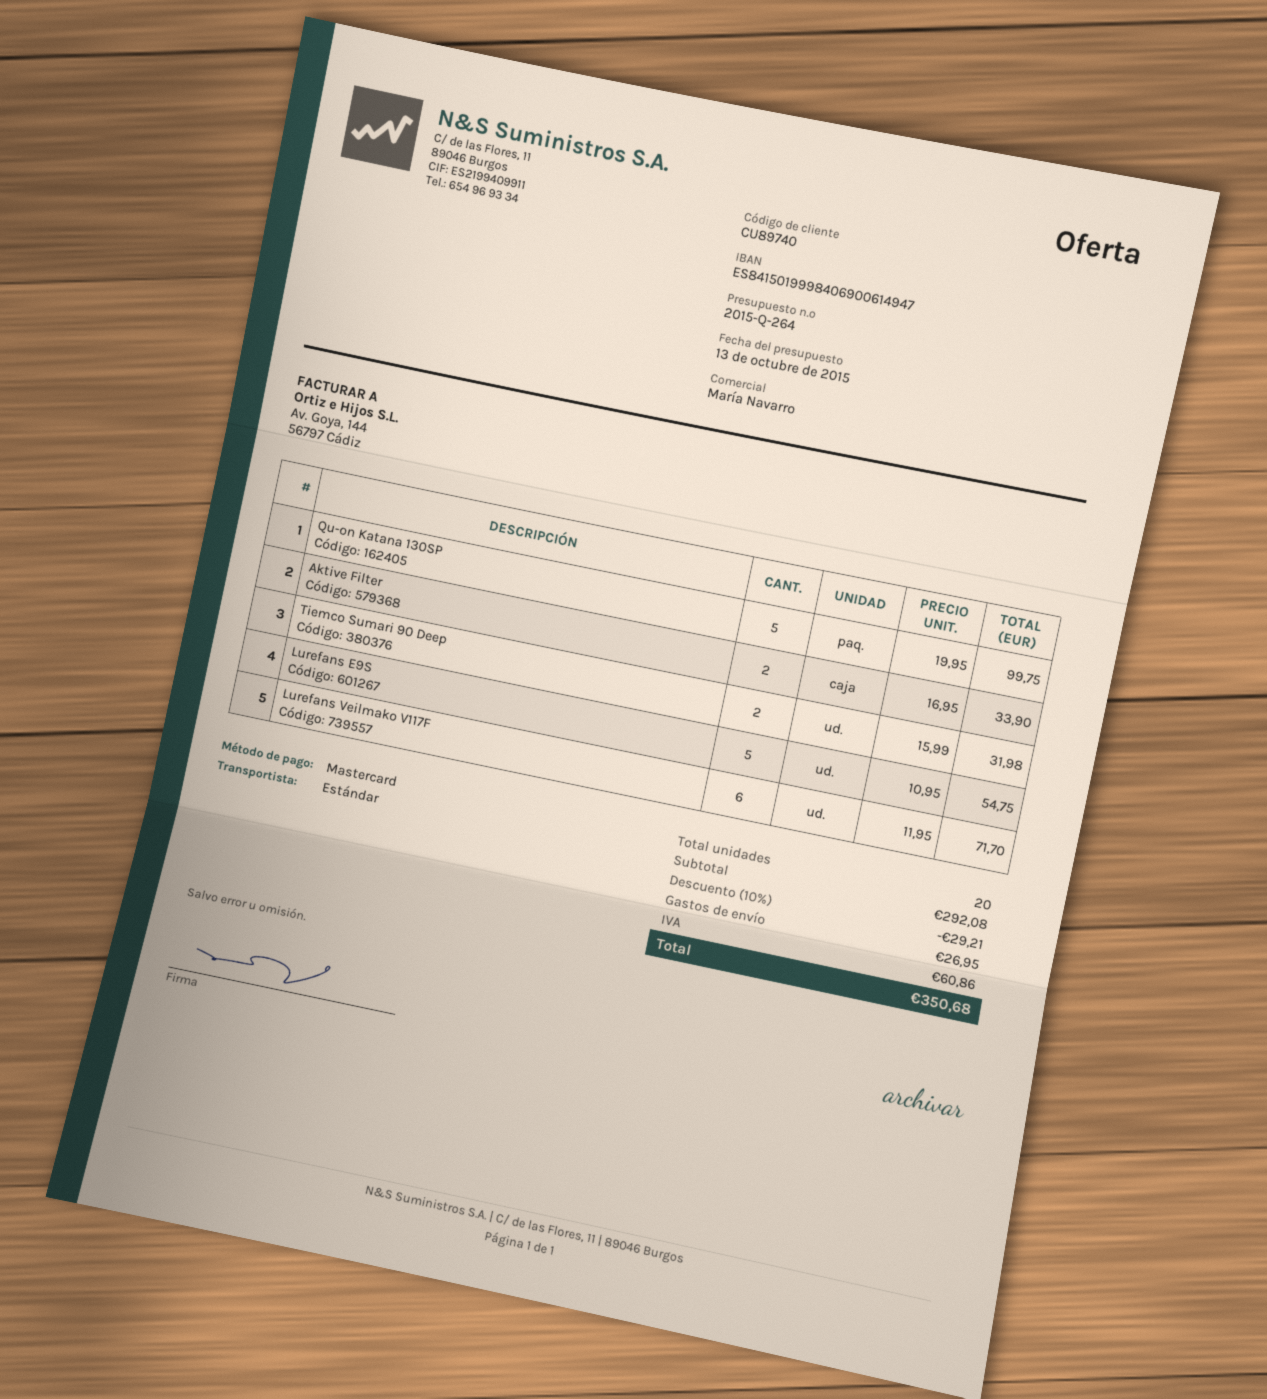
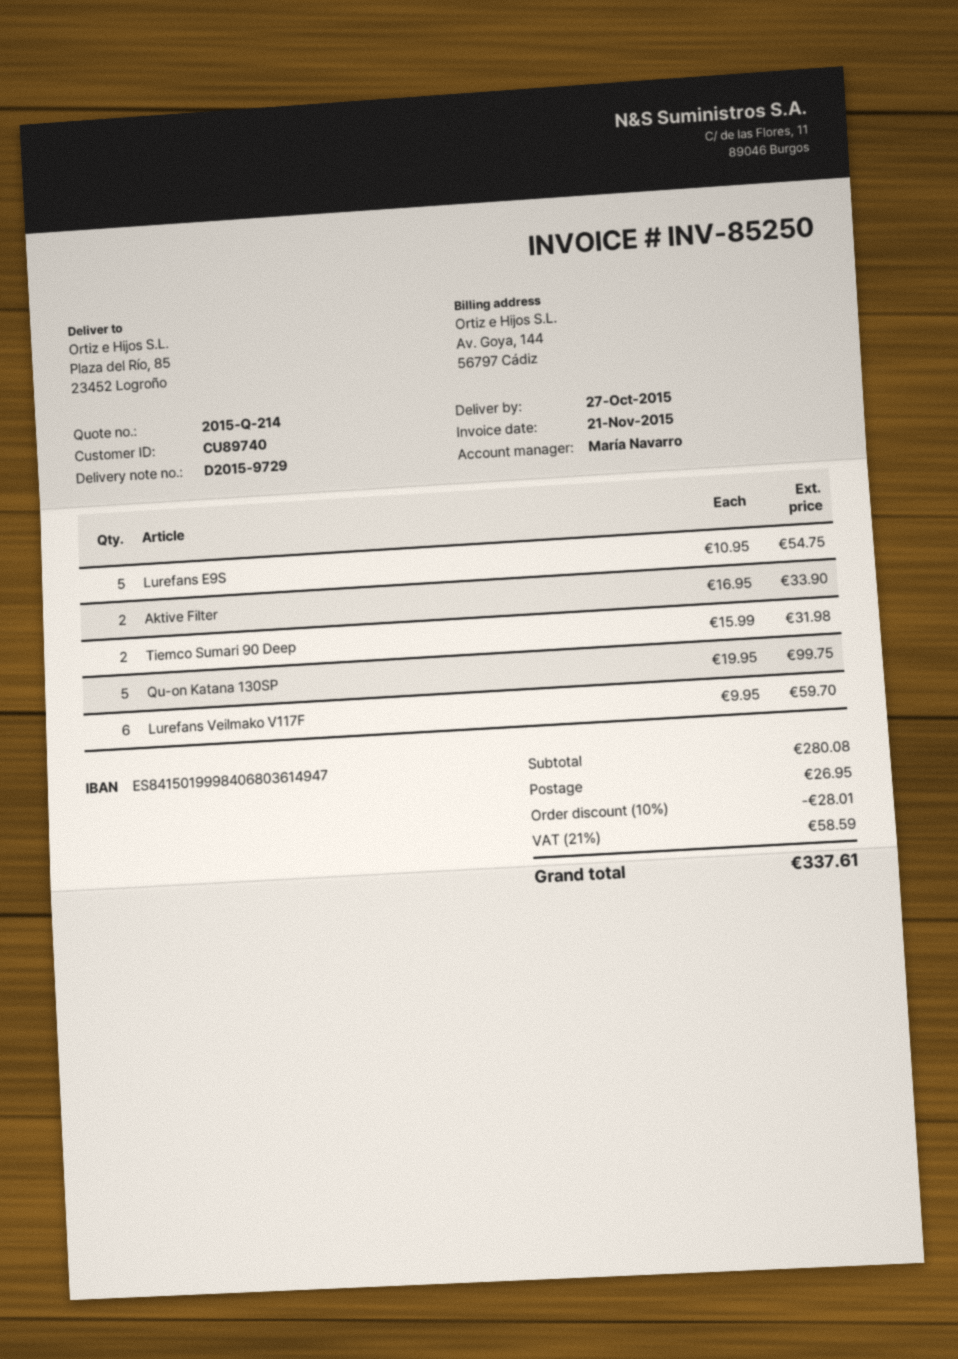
quote number: 2015-Q-264 -> 2015-Q-214
bank account: ES8415019998406900614947 -> ES8415019998406803614947
Lurefans Veilmako V117F: 6 x 11.95 = 71.70 -> 6 x 9.95 = 59.70
subtotal: 292.08 -> 280.08
discount: 10% = 29.21 -> 10% = 28.01
tax: 60.86 -> 58.59
total: 350.68 -> 337.61

